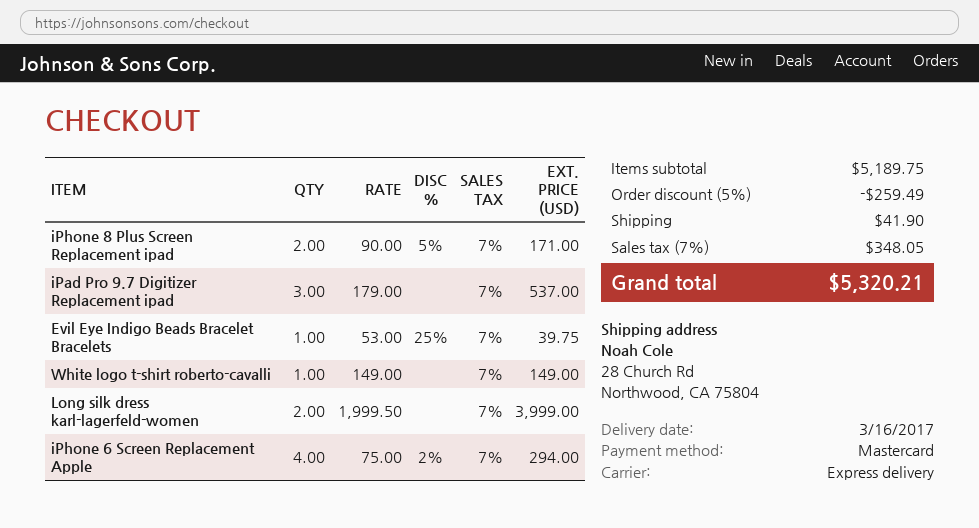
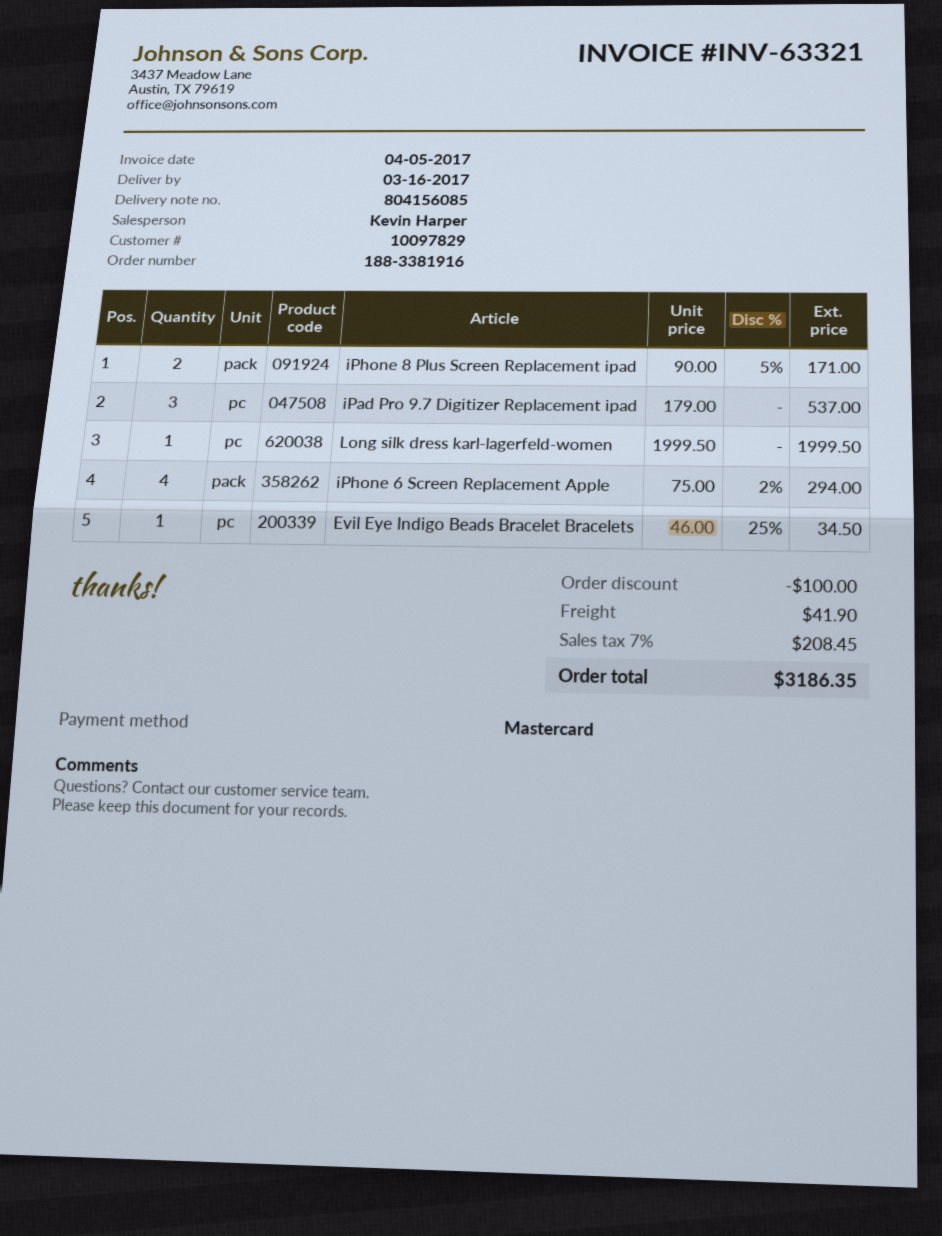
Evil Eye Indigo Beads Bracelet Bracelets: 1 x 53.00 - 25% = 39.75 -> 1 x 46.00 - 25% = 34.50
White logo t-shirt roberto-cavalli: 1 x 149.00 = 149.00 -> none
Long silk dress karl-lagerfeld-women: 2 x 1999.50 = 3999.00 -> 1 x 1999.50 = 1999.50
discount: 259.49 -> 100.00
tax: 7% = 348.05 -> 7% = 208.45
total: 5320.21 -> 3186.35

